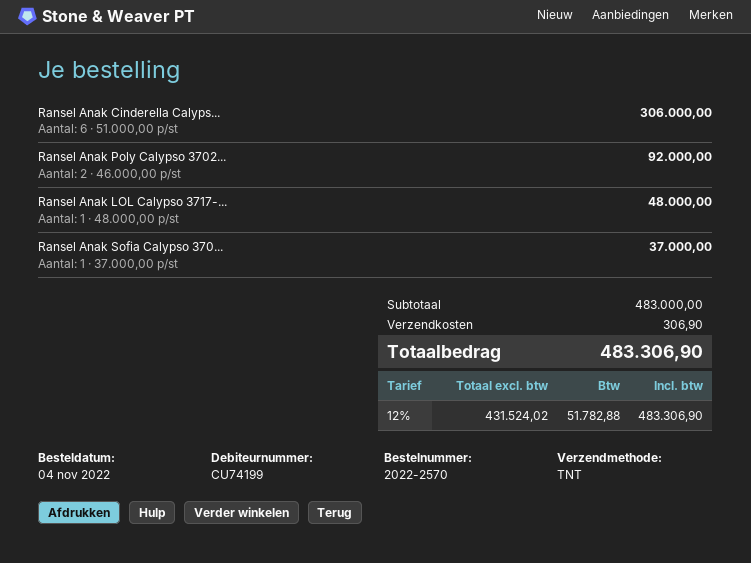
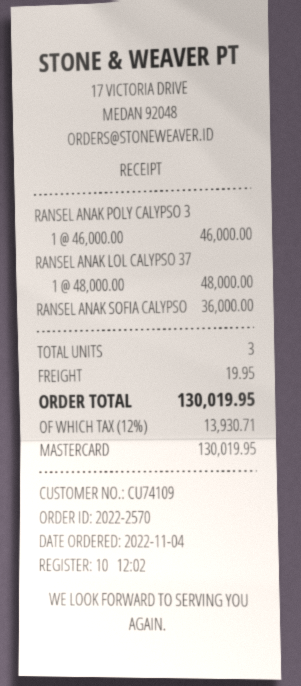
customer number: CU74199 -> CU74109
Ransel Anak Cinderella Calyps...: 6 x 51000.00 = 306000.00 -> none
Ransel Anak Poly Calypso 3702...: 2 x 46000.00 = 92000.00 -> 1 x 46000.00 = 46000.00
Ransel Anak Sofia Calypso 370...: 1 x 37000.00 = 37000.00 -> 1 x 36000.00 = 36000.00
shipping: 306.90 -> 19.95
tax: 12% = 51782.88 -> 12% = 13930.71
total: 483306.90 -> 130019.95

